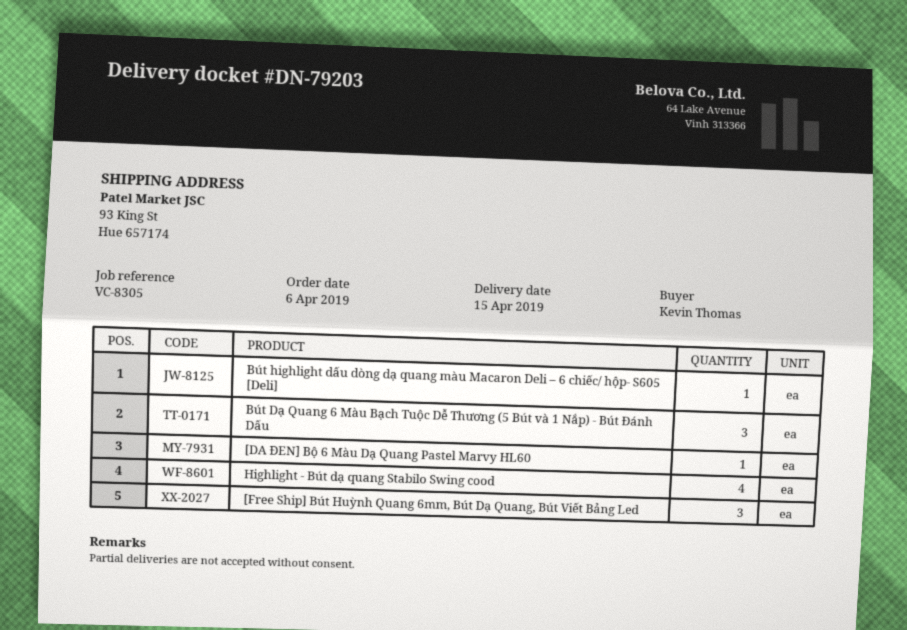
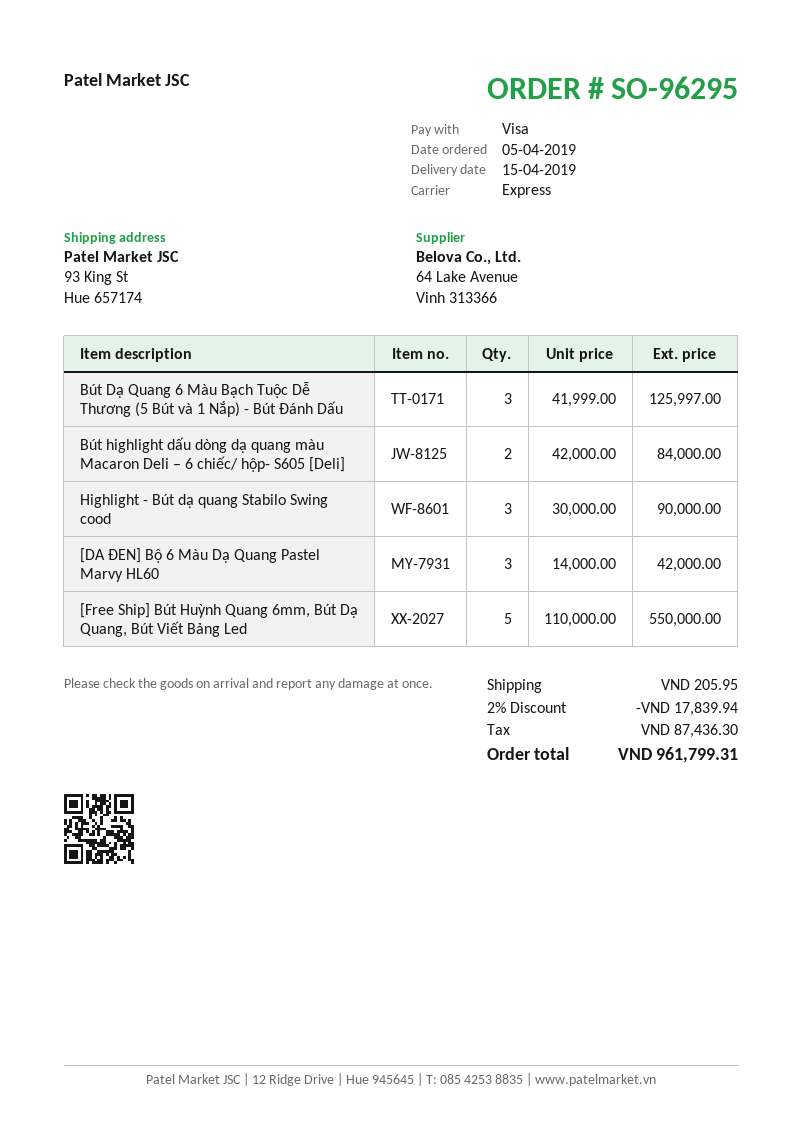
order date: 2019-04-06 -> 2019-04-05
Bút highlight dấu dòng dạ quang màu Macaron Deli – 6 chiếc/ hộp- S605 [Deli]: 1 -> 2
[DA ĐEN] Bộ 6 Màu Dạ Quang Pastel Marvy HL60: 1 -> 3
Highlight - Bút dạ quang Stabilo Swing cood: 4 -> 3
[Free Ship] Bút Huỳnh Quang 6mm, Bút Dạ Quang, Bút Viết Bảng Led: 3 -> 5

